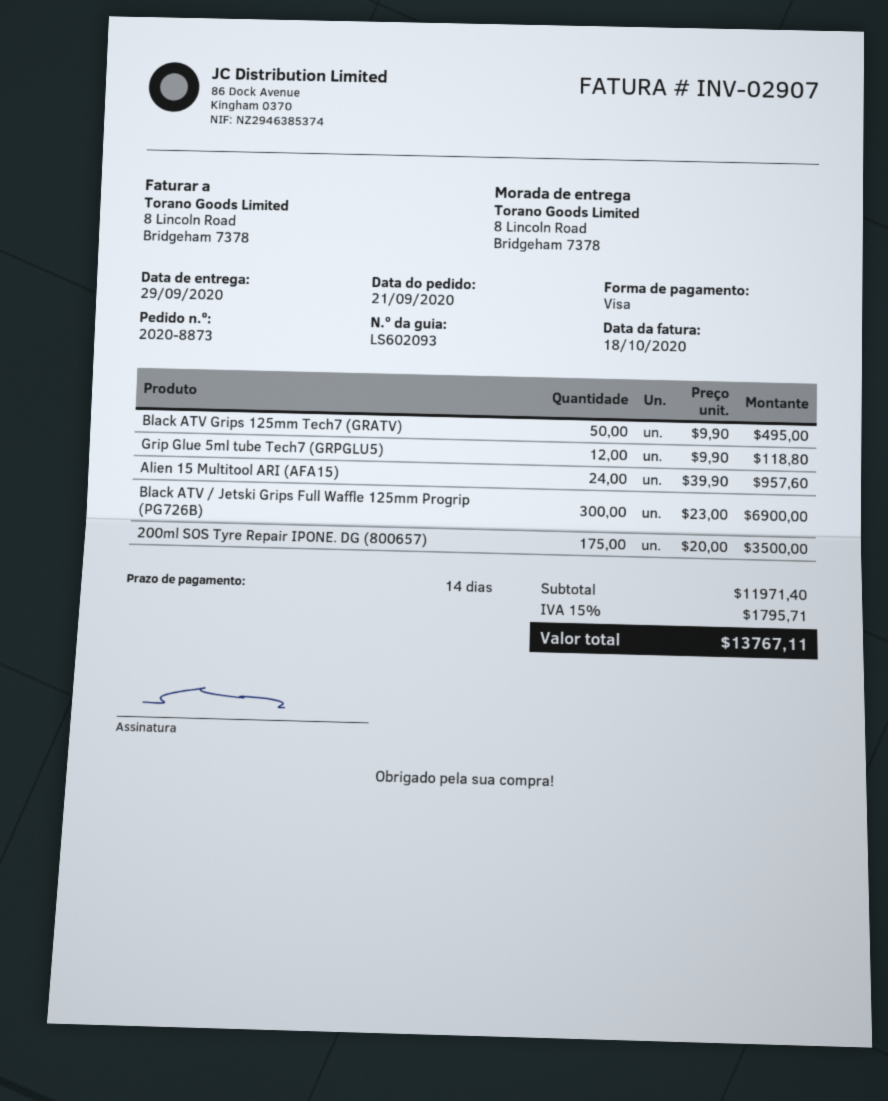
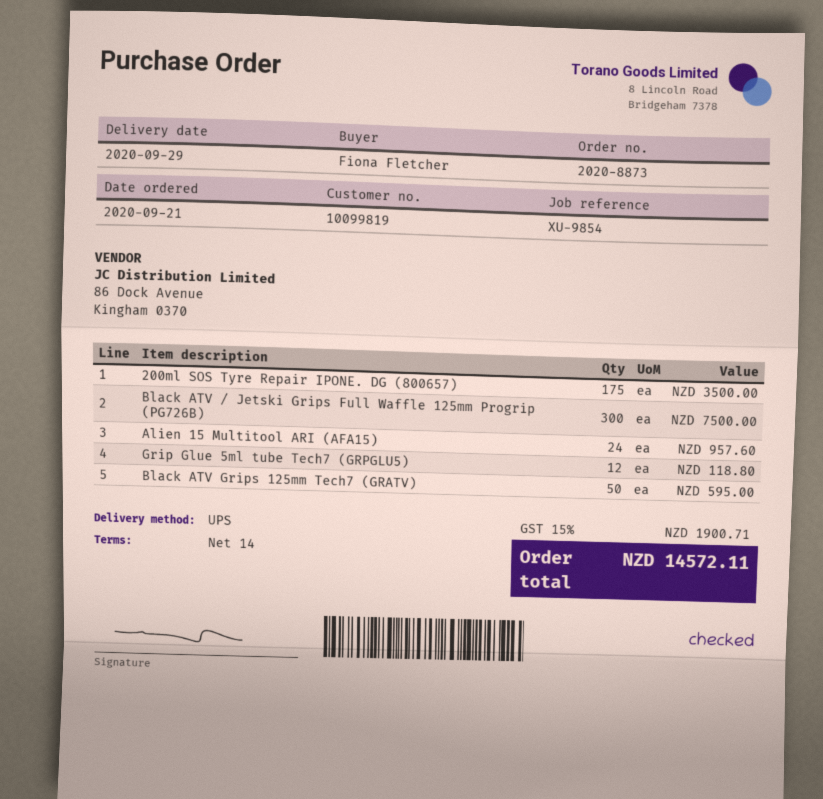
Black ATV Grips 125mm Tech7 (GRATV): 50 for 495.00 -> 50 for 595.00
Black ATV / Jetski Grips Full Waffle 125mm Progrip (PG726B): 300 for 6900.00 -> 300 for 7500.00
tax: 15% = 1795.71 -> 15% = 1900.71
total: 13767.11 -> 14572.11

